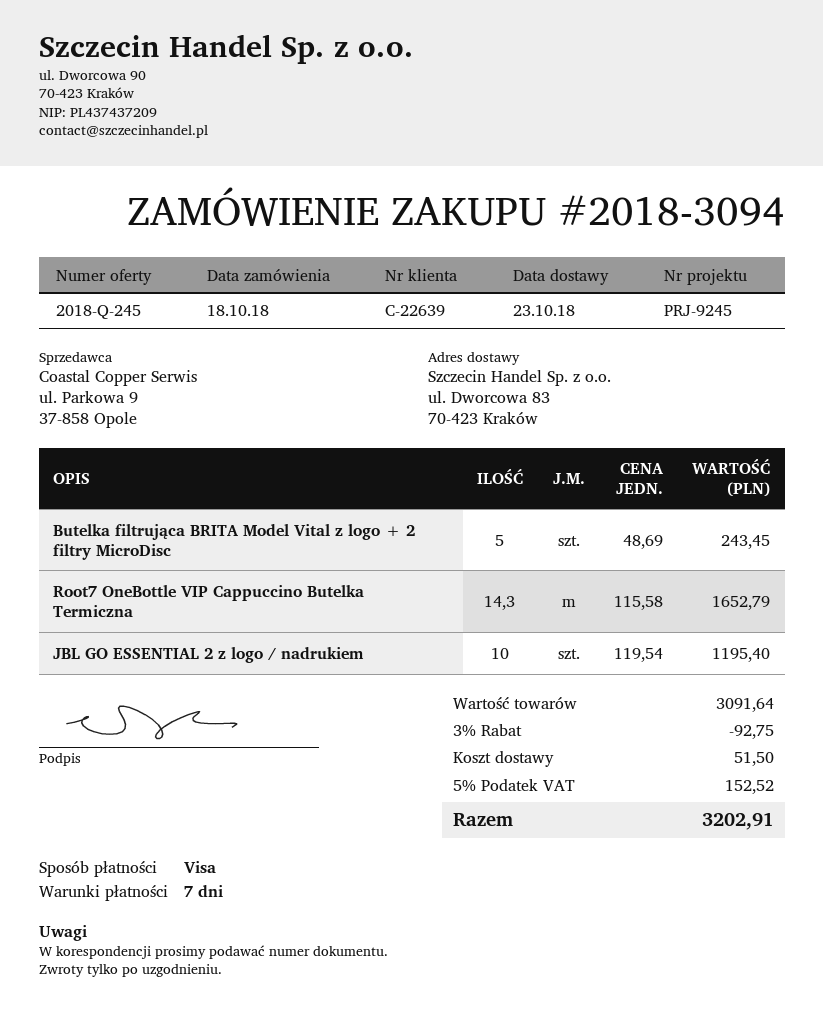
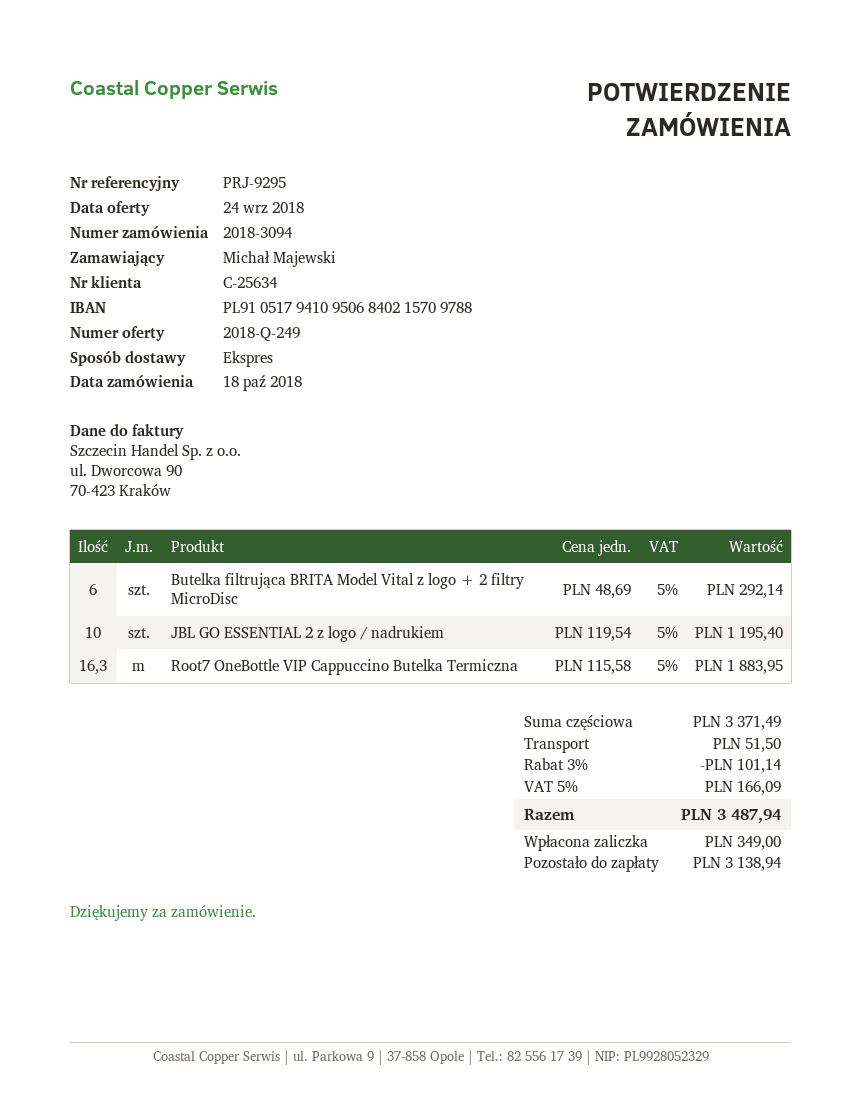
quote number: 2018-Q-245 -> 2018-Q-249
customer number: C-22639 -> C-25634
reference: PRJ-9245 -> PRJ-9295
Butelka filtrująca BRITA Model Vital z logo + 2 filtry MicroDisc: 5 x 48.69 = 243.45 -> 6 x 48.69 = 292.14
Root7 OneBottle VIP Cappuccino Butelka Termiczna: 14.3 x 115.58 = 1652.79 -> 16.3 x 115.58 = 1883.95
subtotal: 3091.64 -> 3371.49
discount: 3% = 92.75 -> 3% = 101.14
tax: 5% = 152.52 -> 5% = 166.09
total: 3202.91 -> 3487.94

